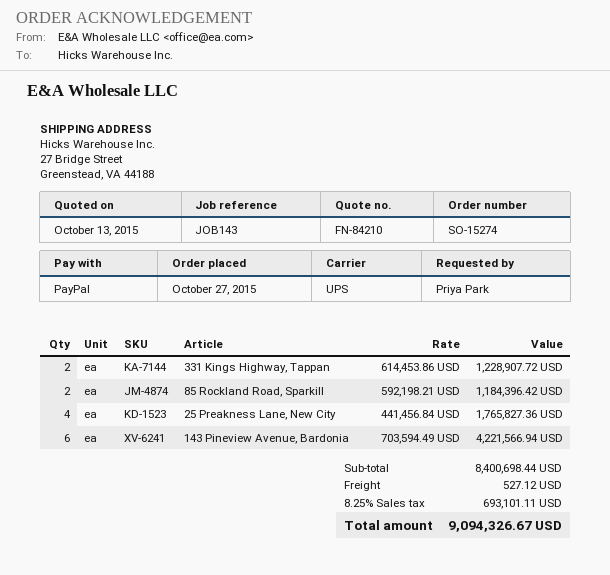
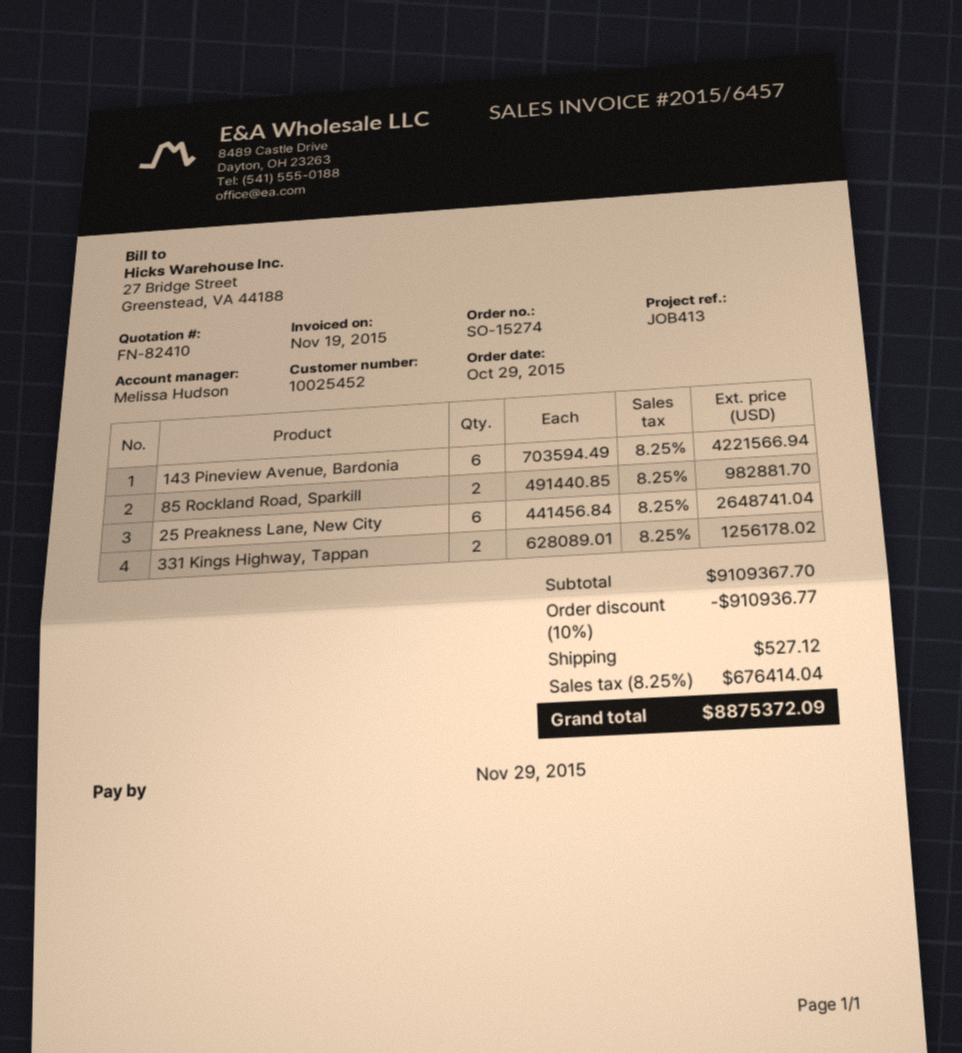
quote number: FN-84210 -> FN-82410
order date: 2015-10-27 -> 2015-10-29
reference: JOB143 -> JOB413
331 Kings Highway, Tappan: 2 x 614453.86 = 1228907.72 -> 2 x 628089.01 = 1256178.02
85 Rockland Road, Sparkill: 2 x 592198.21 = 1184396.42 -> 2 x 491440.85 = 982881.70
25 Preakness Lane, New City: 4 x 441456.84 = 1765827.36 -> 6 x 441456.84 = 2648741.04
subtotal: 8400698.44 -> 9109367.70
discount: none -> 10% = 910936.77
tax: 8.25% = 693101.11 -> 8.25% = 676414.04
total: 9094326.67 -> 8875372.09

